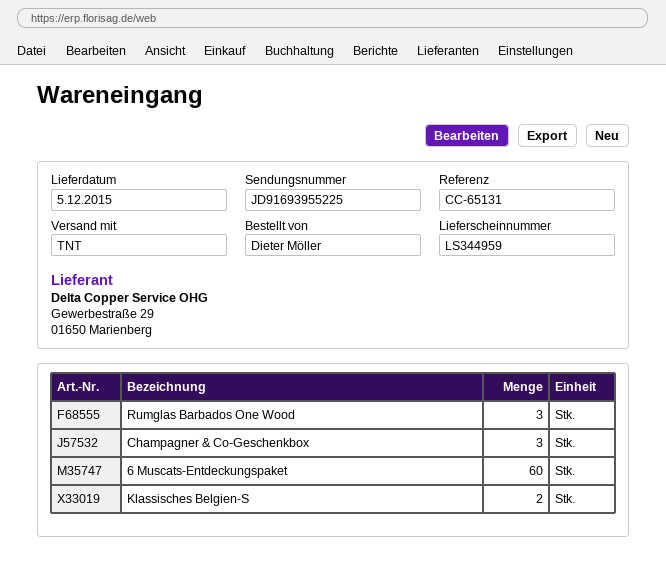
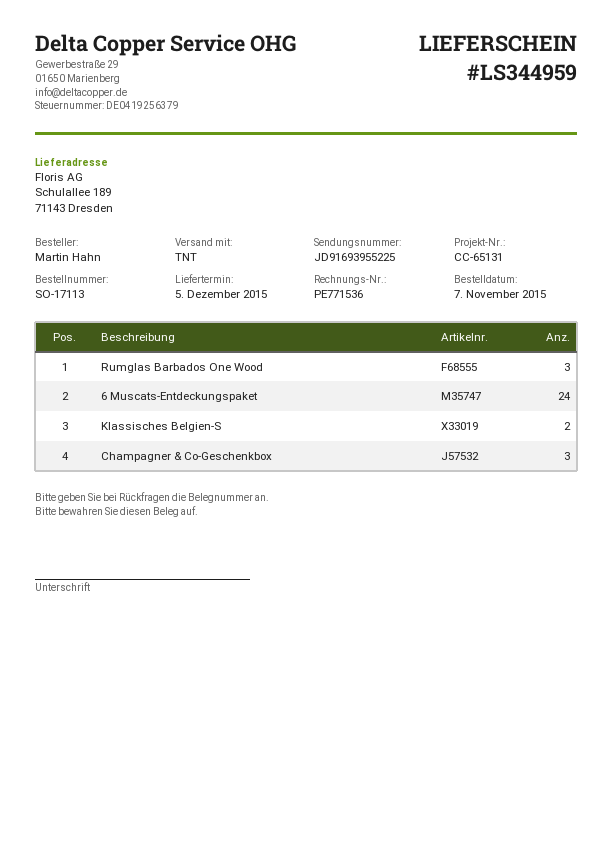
ordered by: Dieter Möller -> Martin Hahn
6 Muscats-Entdeckungspaket: 60 -> 24

